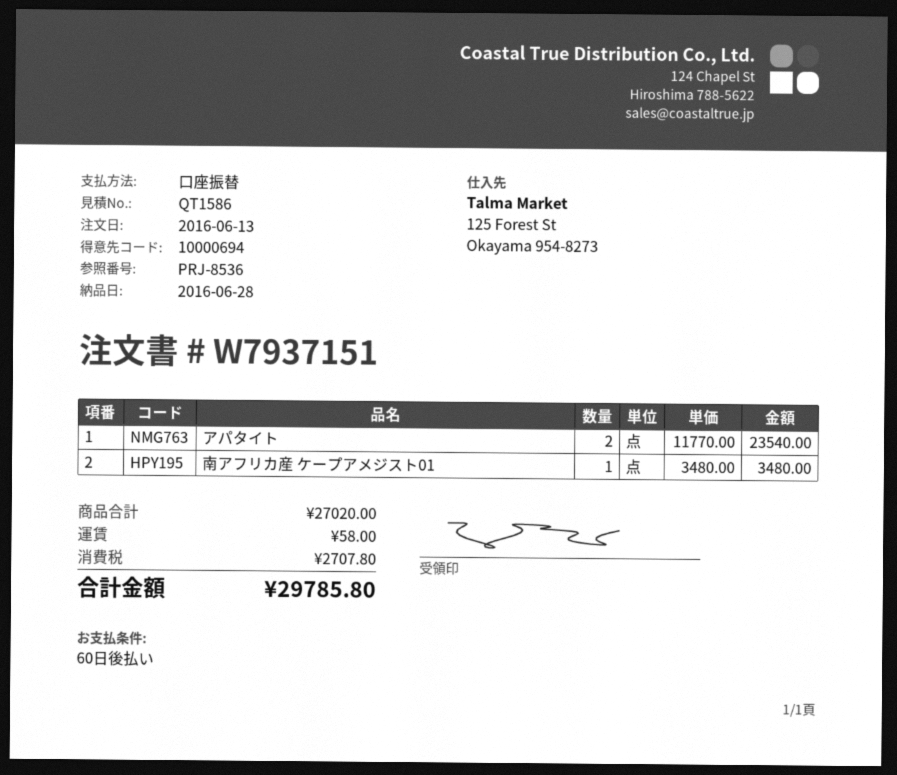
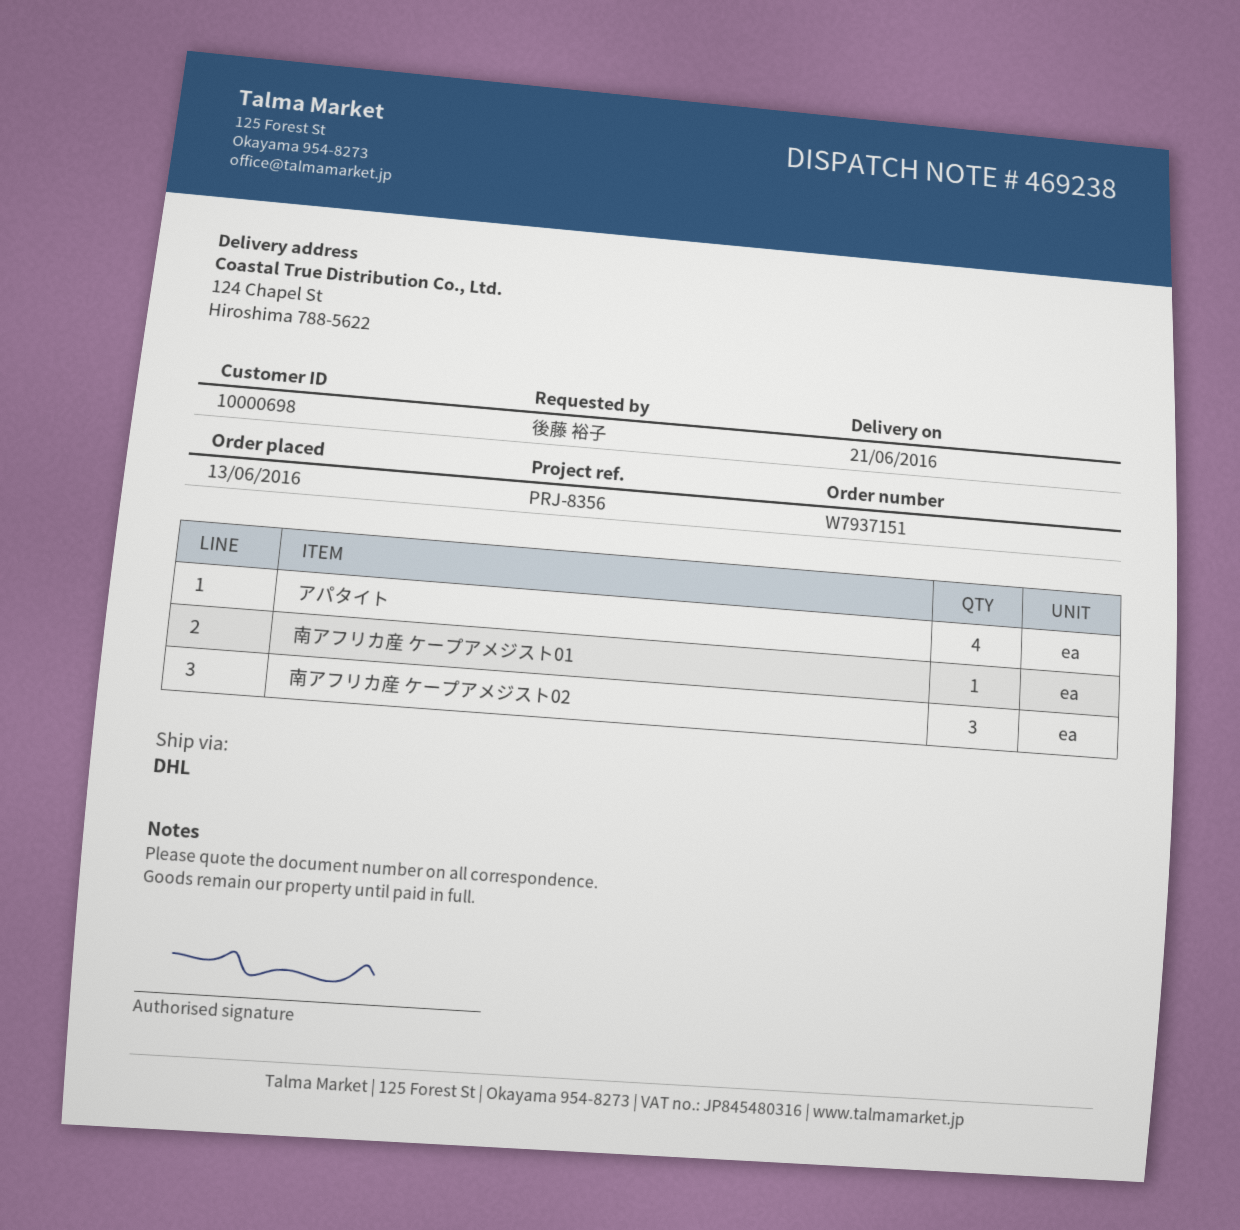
delivery date: 2016-06-28 -> 2016-06-21
customer number: 10000694 -> 10000698
reference: PRJ-8536 -> PRJ-8356
アパタイト: 2 -> 4
南アフリカ産 ケープアメジスト02: none -> 3

